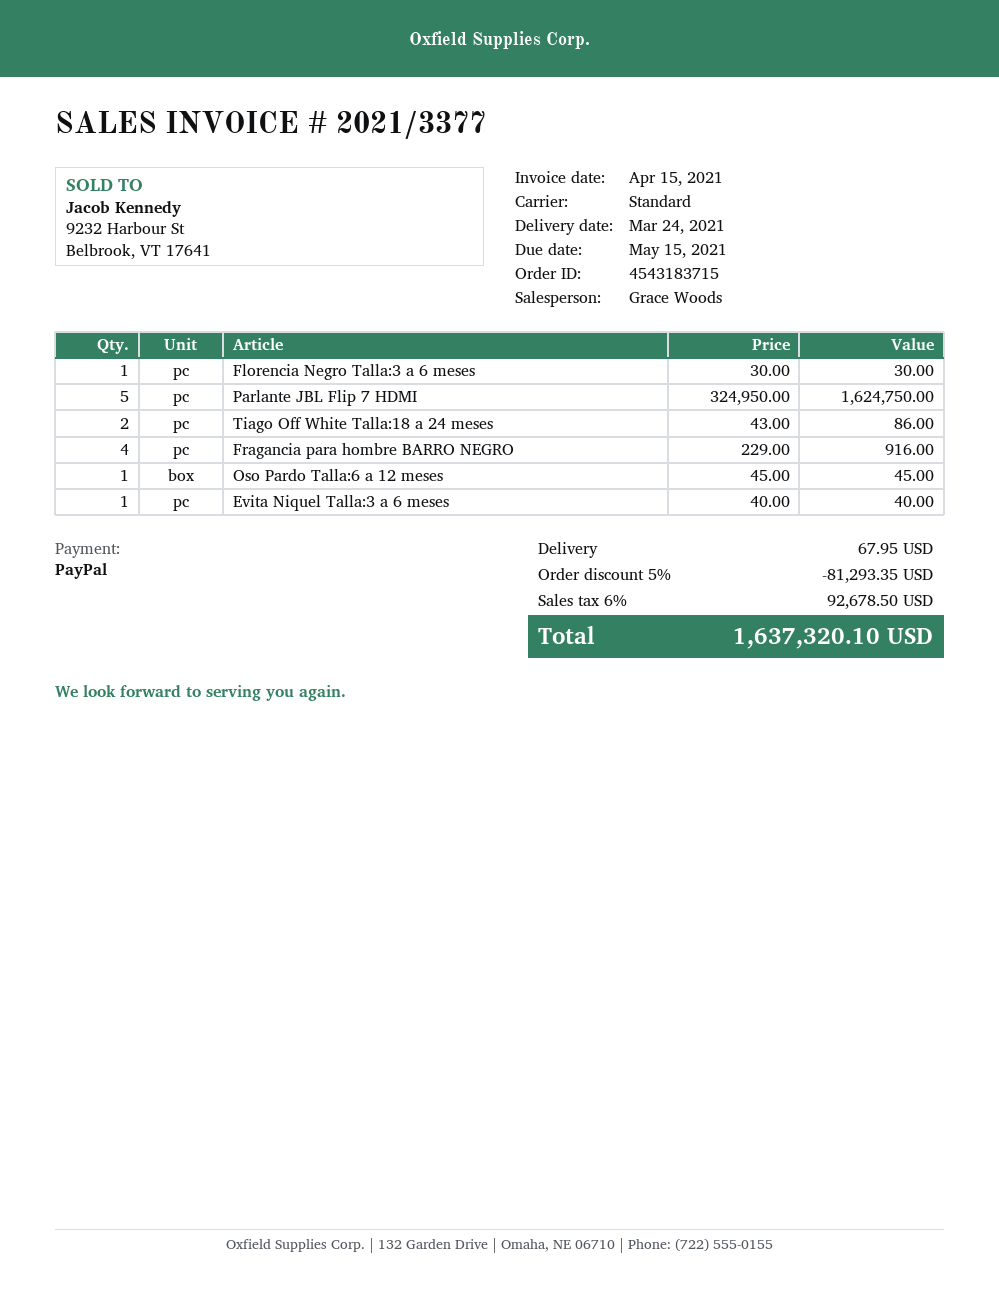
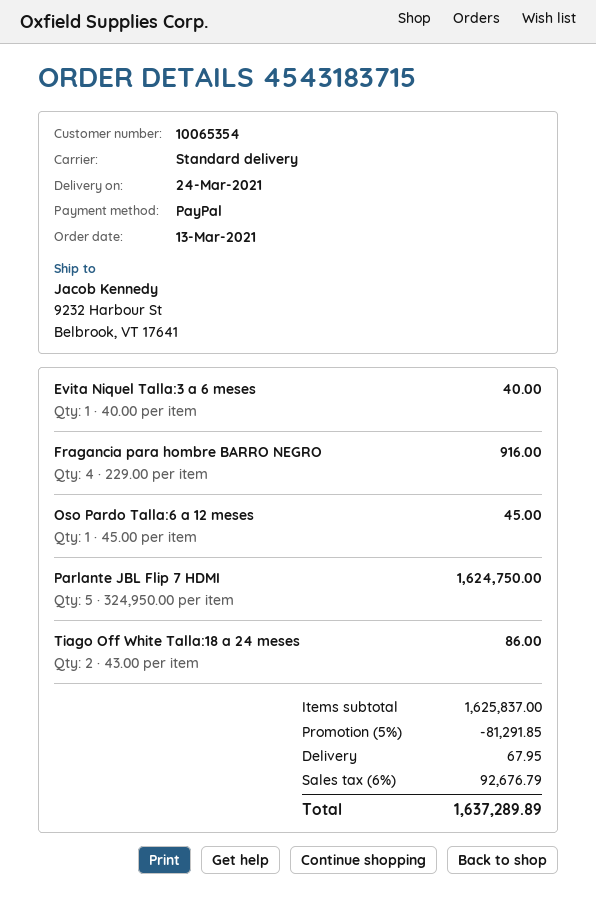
Florencia Negro Talla:3 a 6 meses: 1 x 30.00 = 30.00 -> none
discount: 5% = 81293.35 -> 5% = 81291.85
tax: 6% = 92678.50 -> 6% = 92676.79
total: 1637320.10 -> 1637289.89

